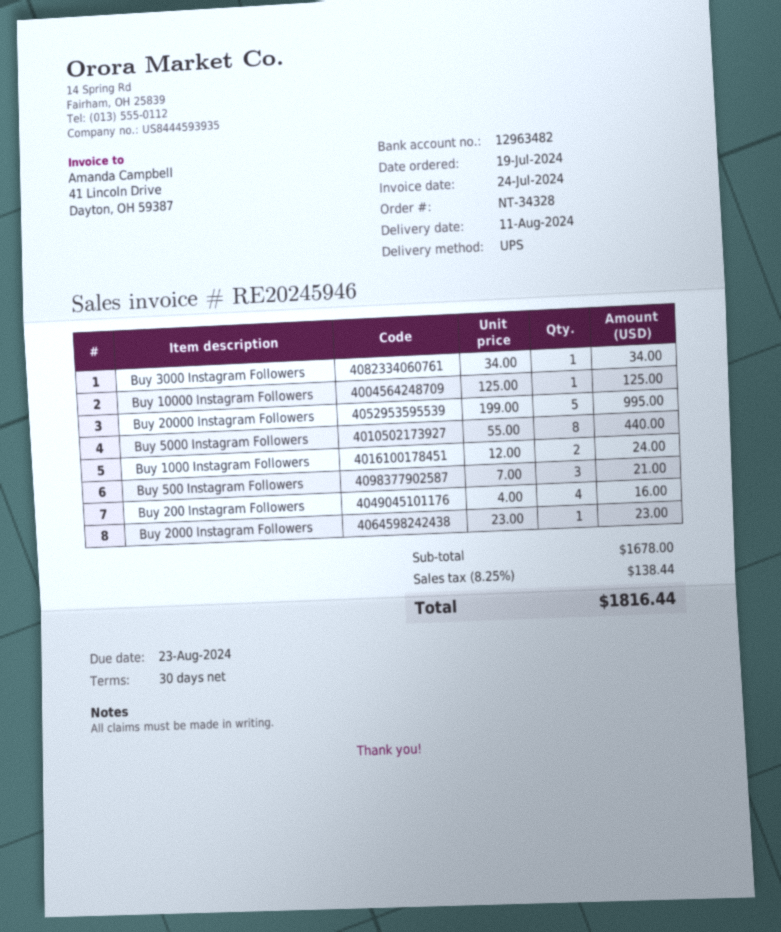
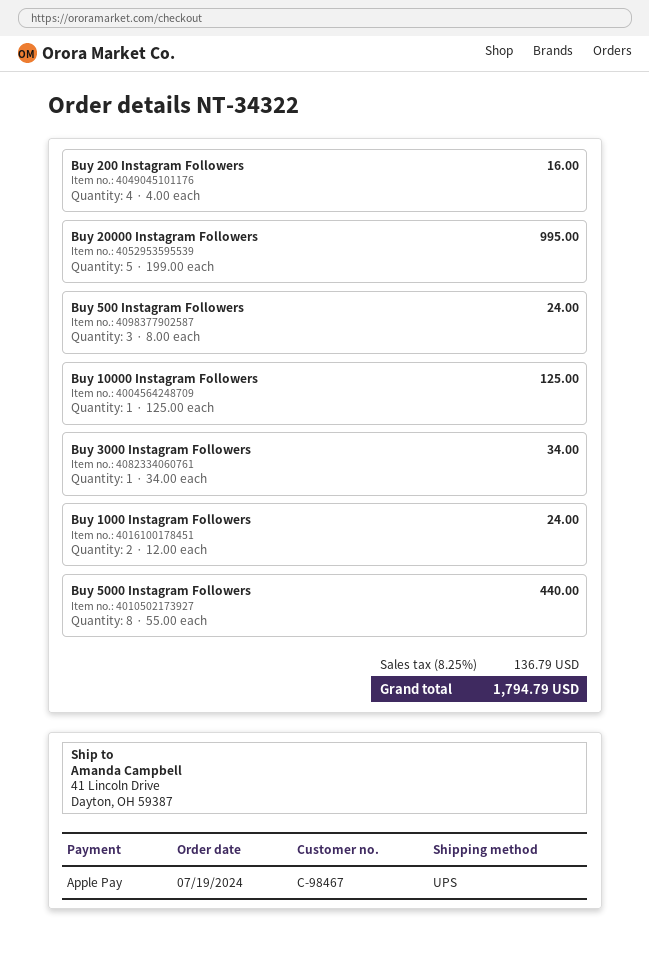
order number: NT-34328 -> NT-34322
Buy 500 Instagram Followers: 3 x 7.00 = 21.00 -> 3 x 8.00 = 24.00
Buy 2000 Instagram Followers: 1 x 23.00 = 23.00 -> none
tax: 8.25% = 138.44 -> 8.25% = 136.79
total: 1816.44 -> 1794.79

